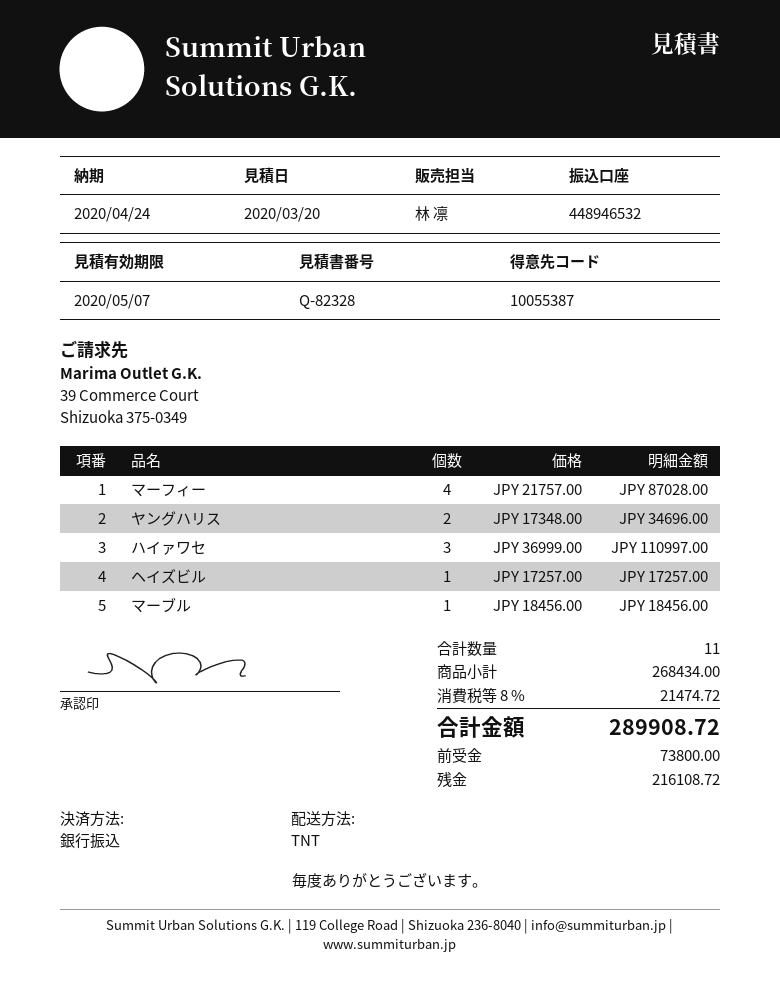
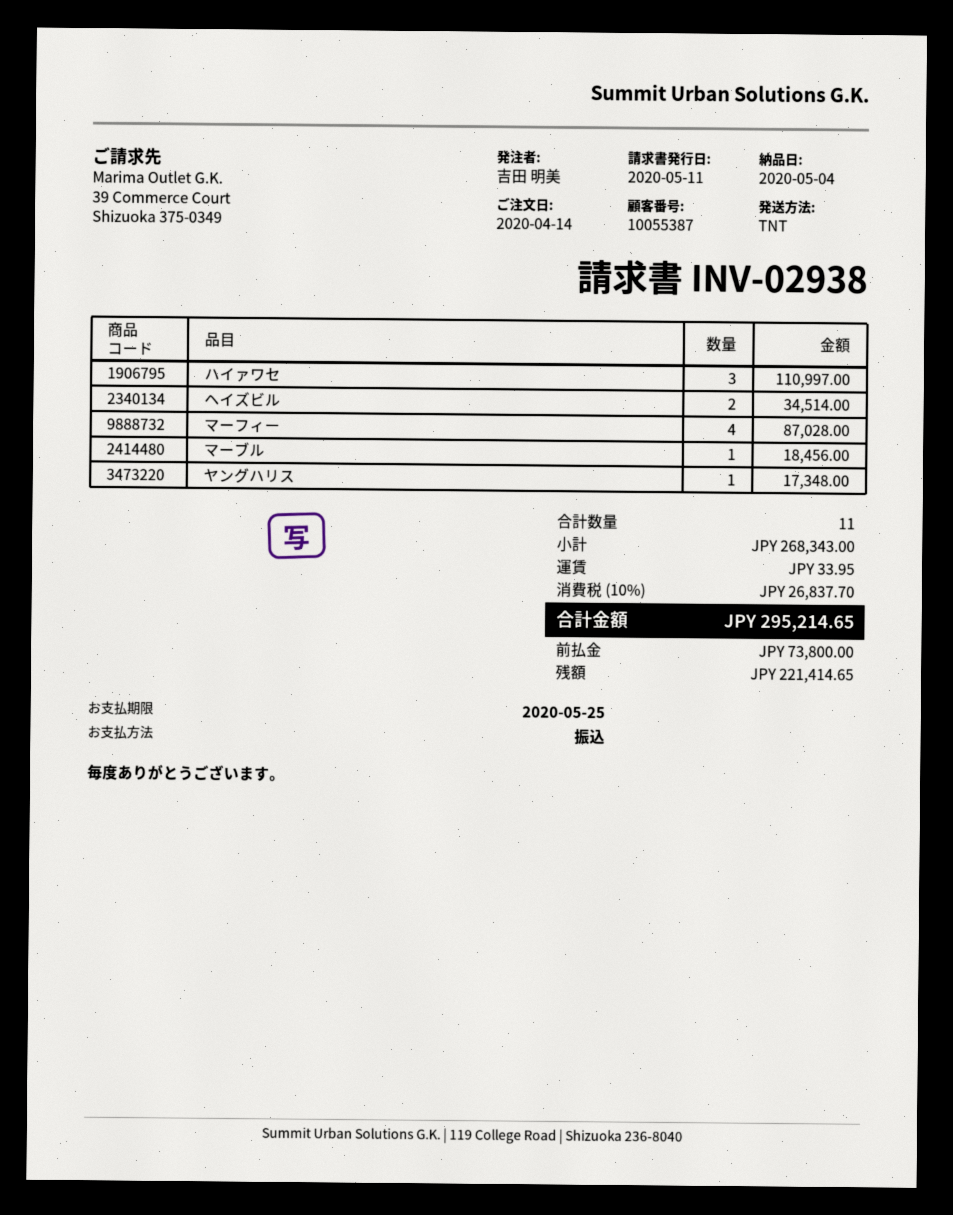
delivery date: 2020-04-24 -> 2020-05-04
ヤングハリス: 2 for 34696.00 -> 1 for 17348.00
ヘイズビル: 1 for 17257.00 -> 2 for 34514.00
subtotal: 268434.00 -> 268343.00
shipping: none -> 33.95
tax: 8% = 21474.72 -> 10% = 26837.70
total: 289908.72 -> 295214.65
balance: 216108.72 -> 221414.65

